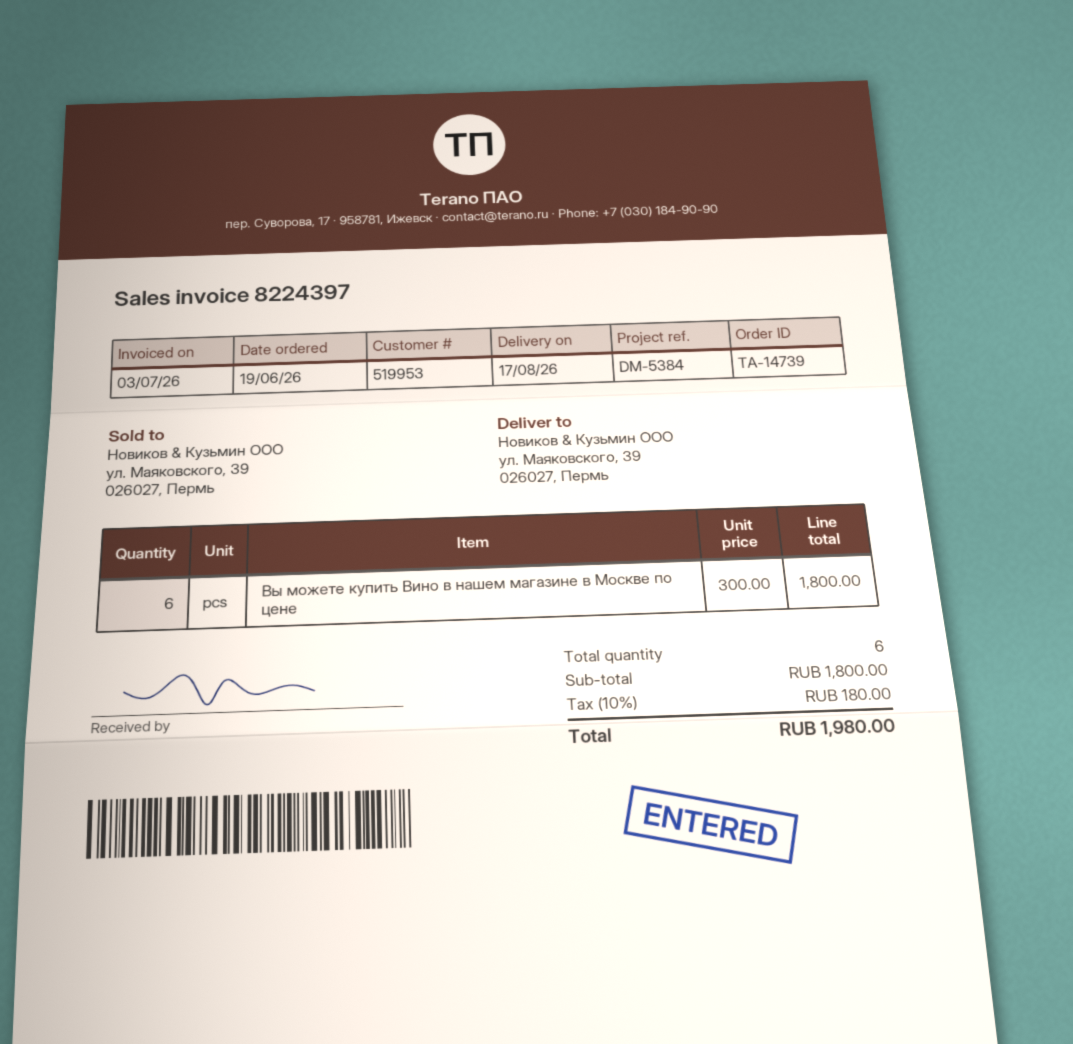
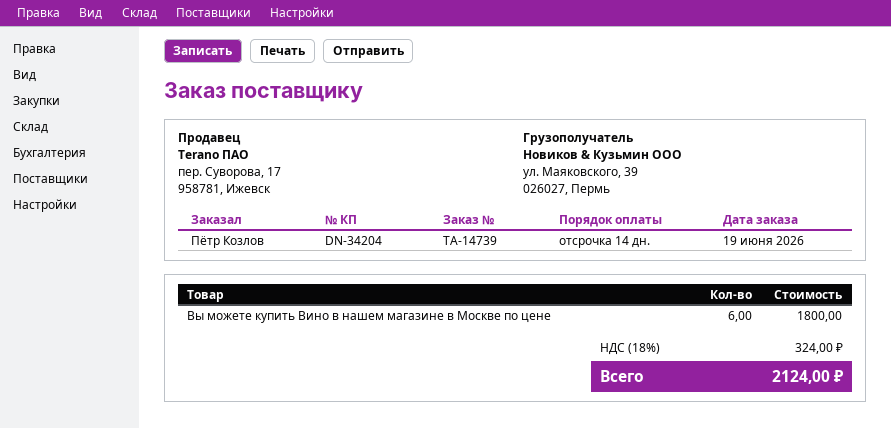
tax: 10% = 180.00 -> 18% = 324.00
total: 1980.00 -> 2124.00

